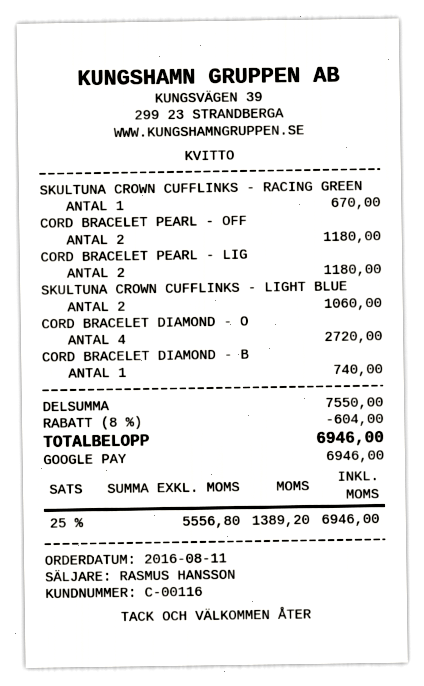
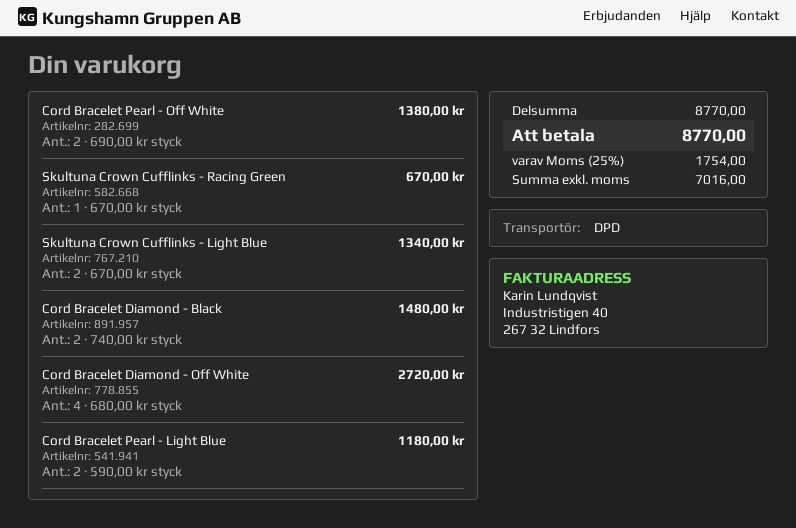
CORD BRACELET PEARL - OFF: 2 for 1180.00 -> 2 for 1380.00
SKULTUNA CROWN CUFFLINKS - LIGHT BLUE: 2 for 1060.00 -> 2 for 1340.00
CORD BRACELET DIAMOND - B: 1 for 740.00 -> 2 for 1480.00
subtotal: 7550.00 -> 8770.00
discount: 8% = 604.00 -> none
net: 5556.80 -> 7016.00
tax: 25% = 1389.20 -> 25% = 1754.00
total: 6946.00 -> 8770.00

